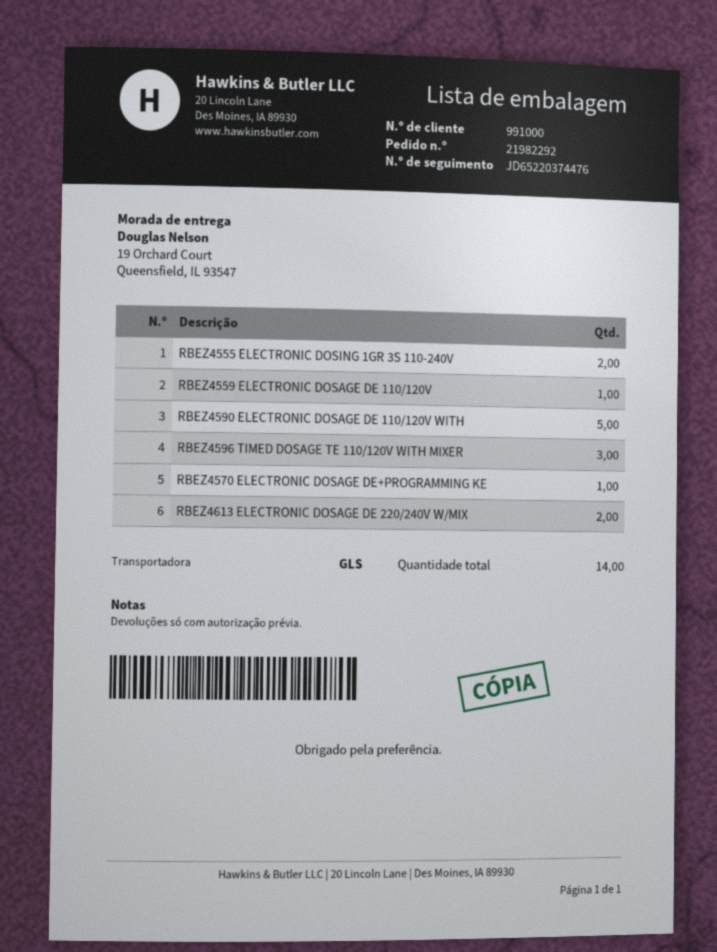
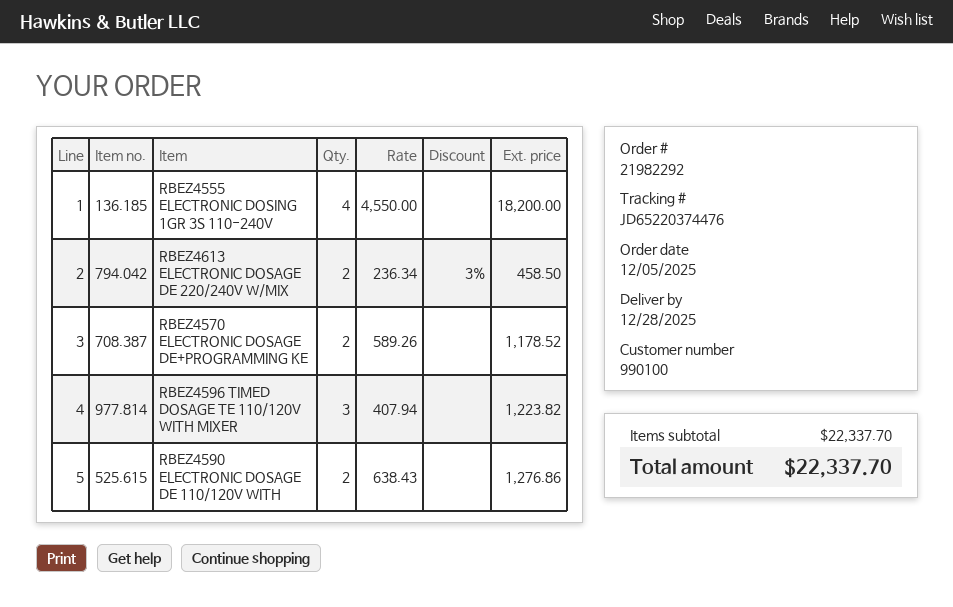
customer number: 991000 -> 990100
RBEZ4555 ELECTRONIC DOSING 1GR 3S 110-240V: 2 -> 4
RBEZ4559 ELECTRONIC DOSAGE DE 110/120V: 1 -> none
RBEZ4590 ELECTRONIC DOSAGE DE 110/120V WITH: 5 -> 2
RBEZ4570 ELECTRONIC DOSAGE DE+PROGRAMMING KE: 1 -> 2

